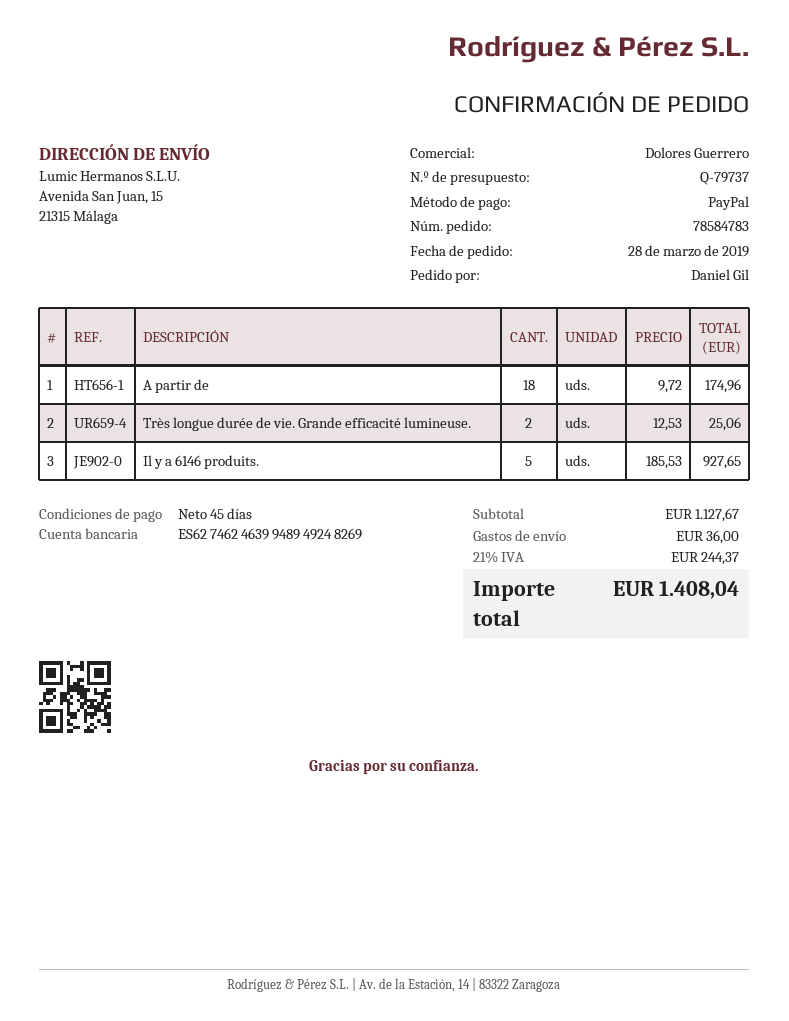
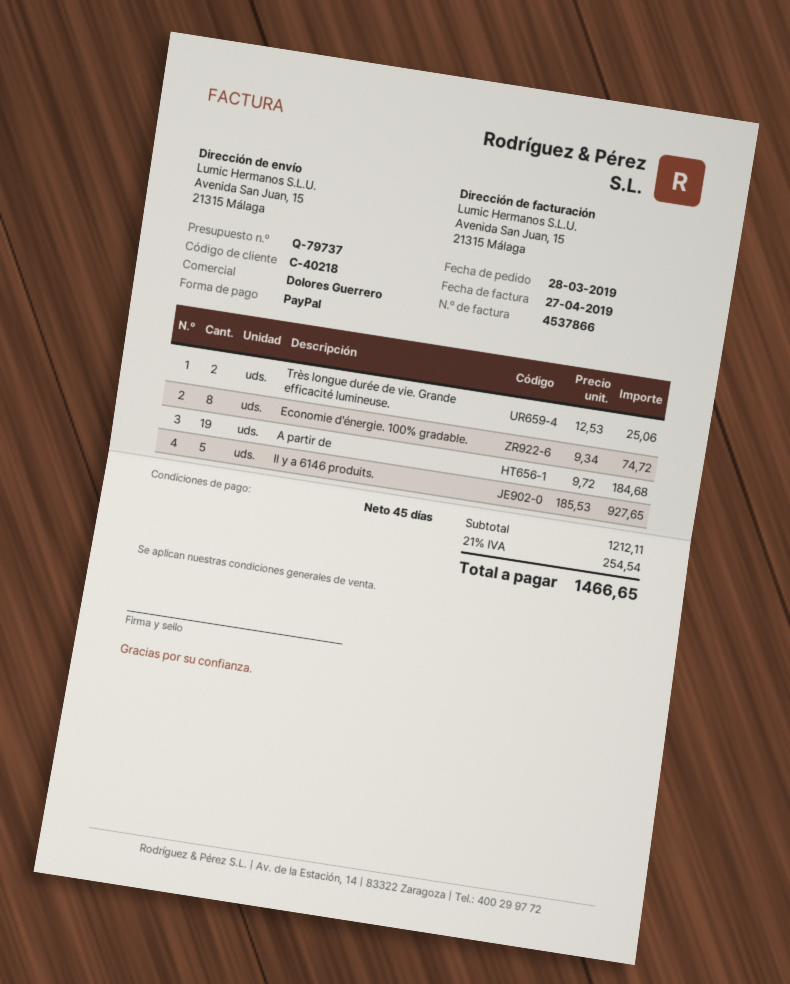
A partir de: 18 x 9.72 = 174.96 -> 19 x 9.72 = 184.68
Economie d'énergie. 100% gradable.: none -> 8 x 9.34 = 74.72
subtotal: 1127.67 -> 1212.11
shipping: 36.00 -> none
tax: 21% = 244.37 -> 21% = 254.54
total: 1408.04 -> 1466.65

